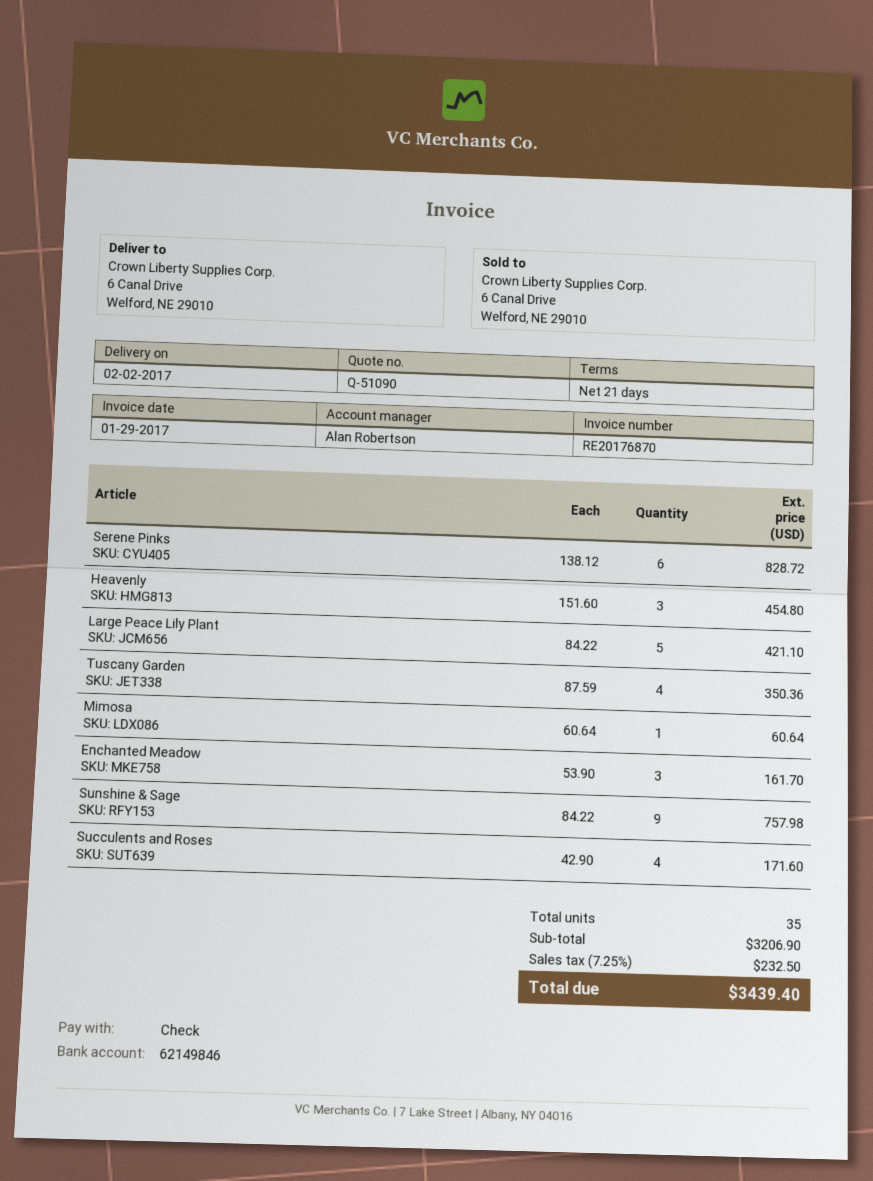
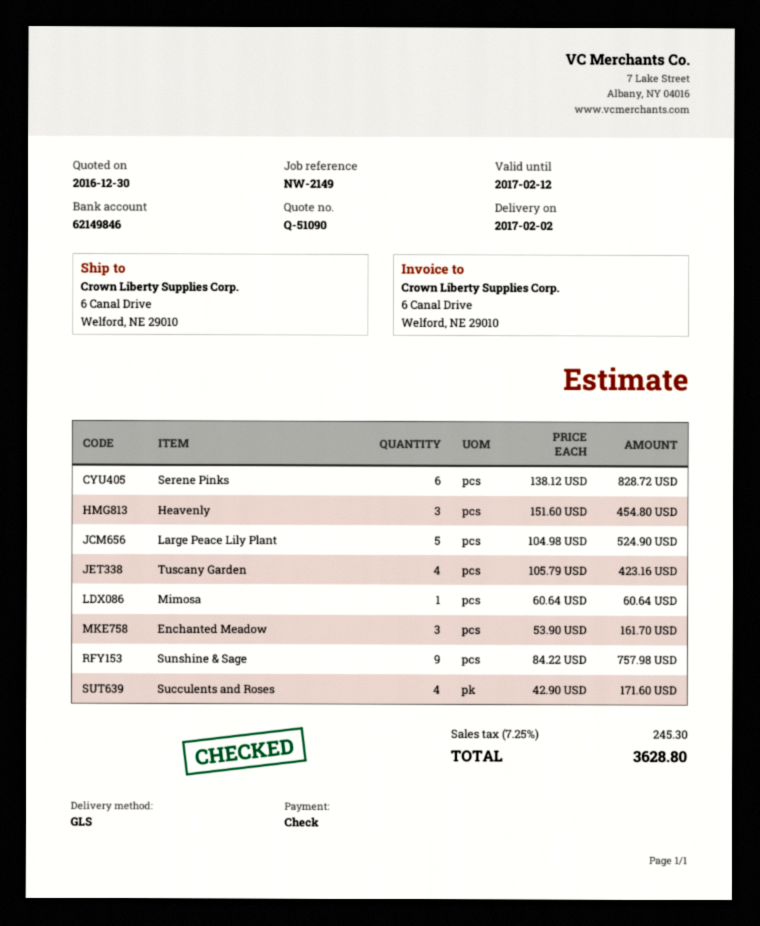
Large Peace Lily Plant: 5 x 84.22 = 421.10 -> 5 x 104.98 = 524.90
Tuscany Garden: 4 x 87.59 = 350.36 -> 4 x 105.79 = 423.16
tax: 7.25% = 232.50 -> 7.25% = 245.30
total: 3439.40 -> 3628.80

